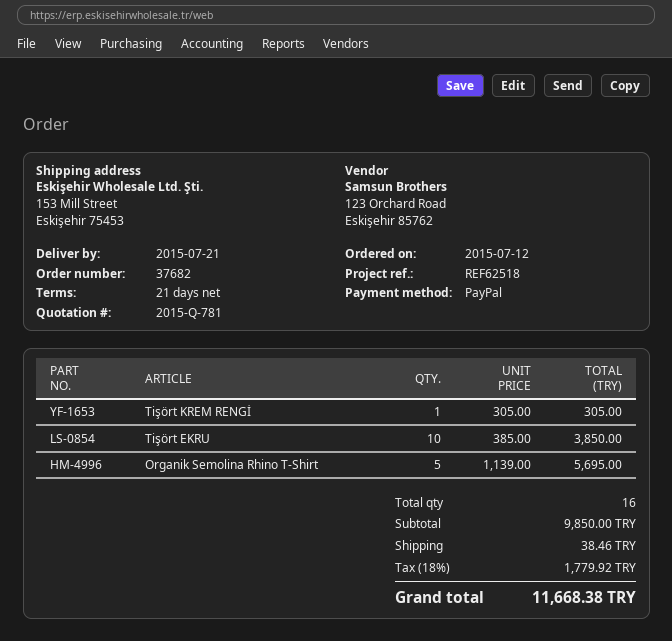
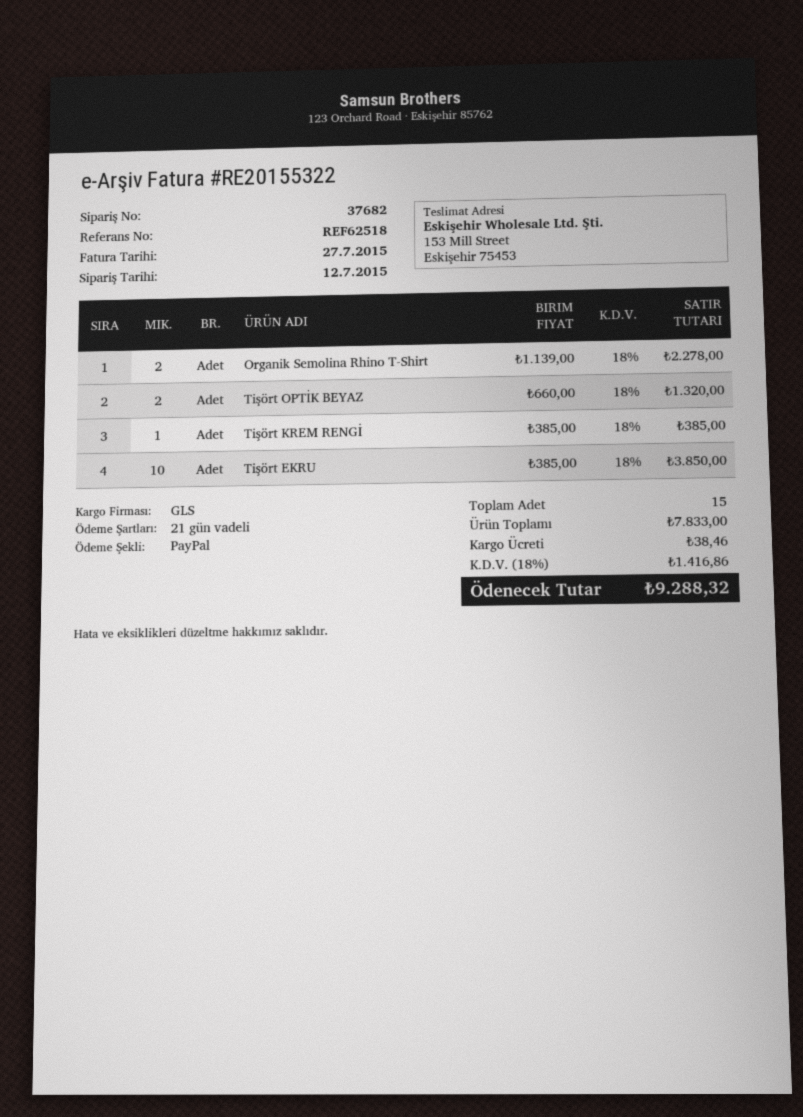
Tişört KREM RENGİ: 1 x 305.00 = 305.00 -> 1 x 385.00 = 385.00
Organik Semolina Rhino T-Shirt: 5 x 1139.00 = 5695.00 -> 2 x 1139.00 = 2278.00
Tişört OPTİK BEYAZ: none -> 2 x 660.00 = 1320.00
total quantity: 16 -> 15
subtotal: 9850.00 -> 7833.00
tax: 18% = 1779.92 -> 18% = 1416.86
total: 11668.38 -> 9288.32

